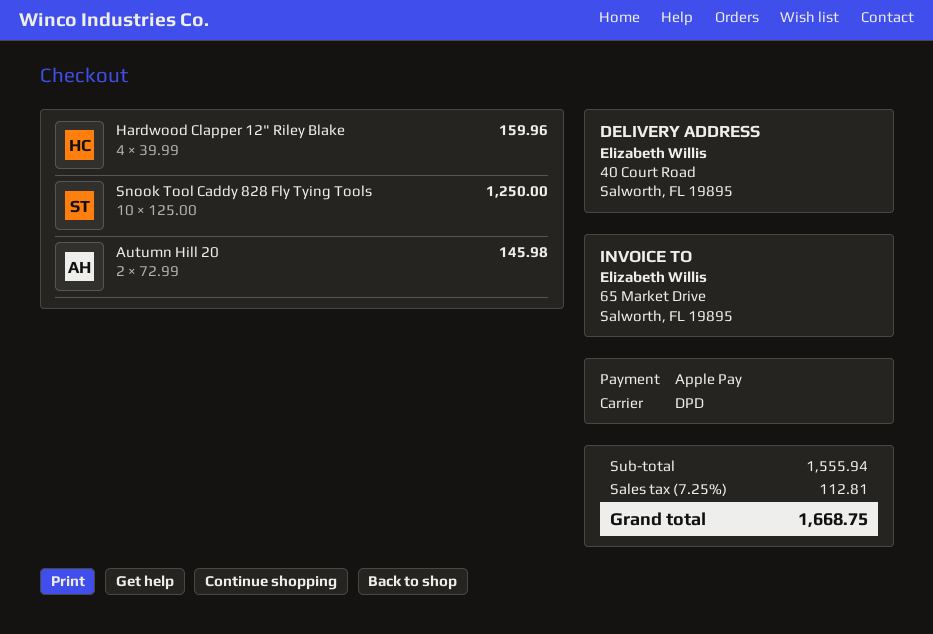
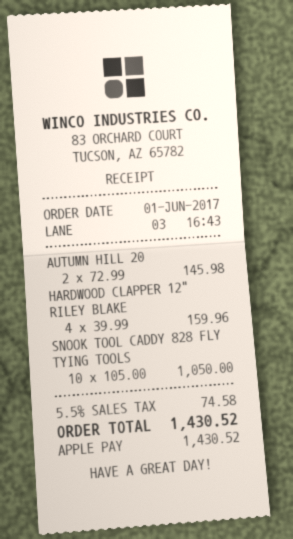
Snook Tool Caddy 828 Fly Tying Tools: 10 x 125.00 = 1250.00 -> 10 x 105.00 = 1050.00
tax: 7.25% = 112.81 -> 5.5% = 74.58
total: 1668.75 -> 1430.52

